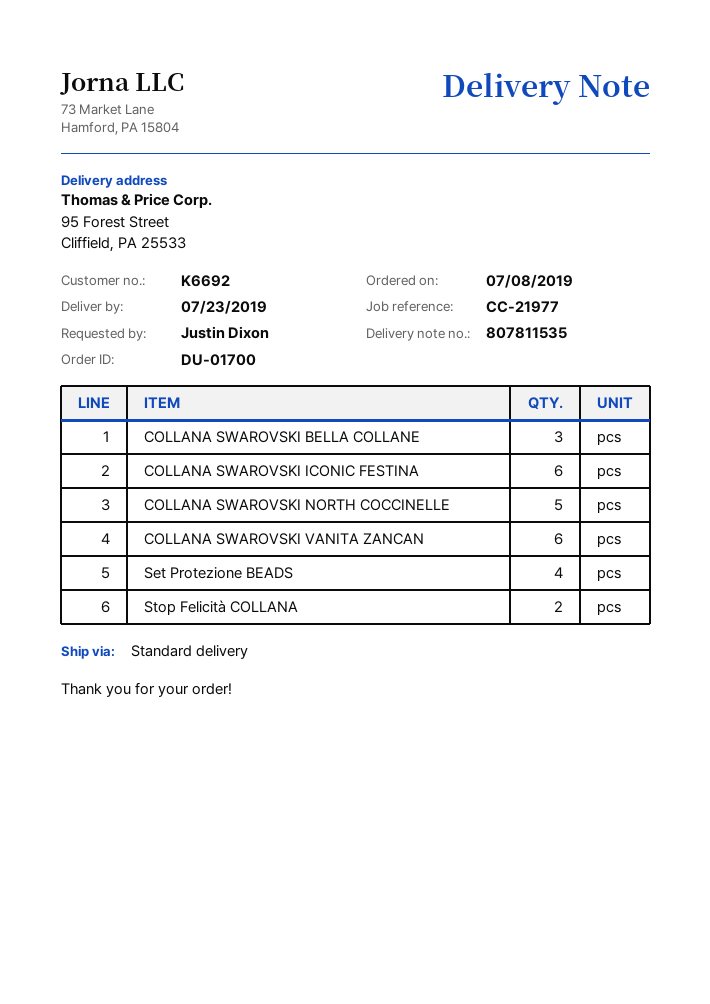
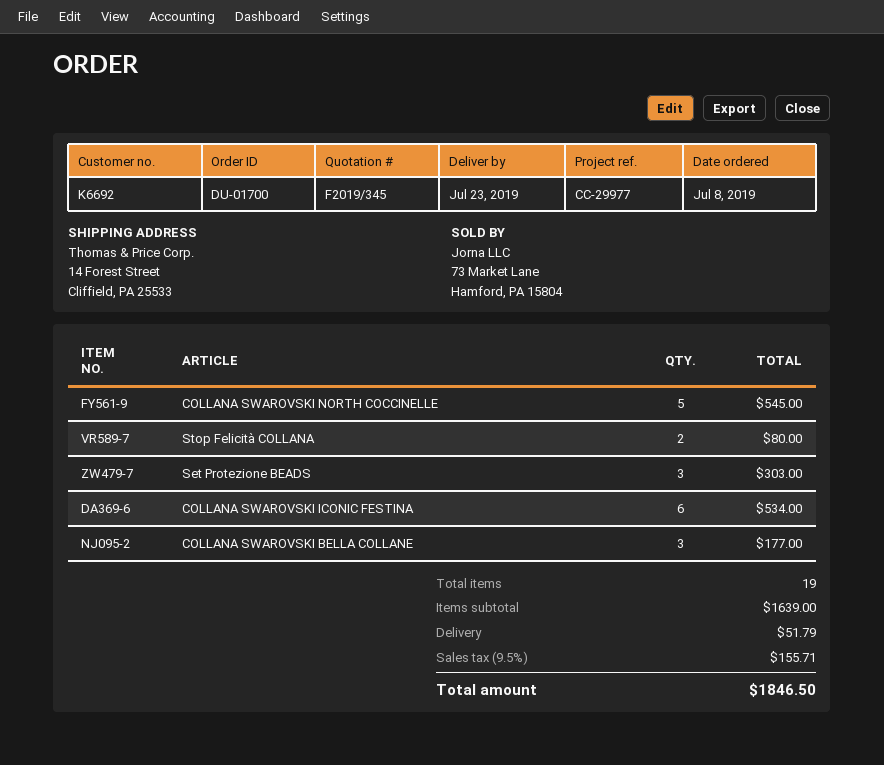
reference: CC-21977 -> CC-29977
ship to: 95 Forest Street, Cliffield, PA 25533 -> 14 Forest Street, Cliffield, PA 25533
COLLANA SWAROVSKI VANITA ZANCAN: 6 -> none
Set Protezione BEADS: 4 -> 3

